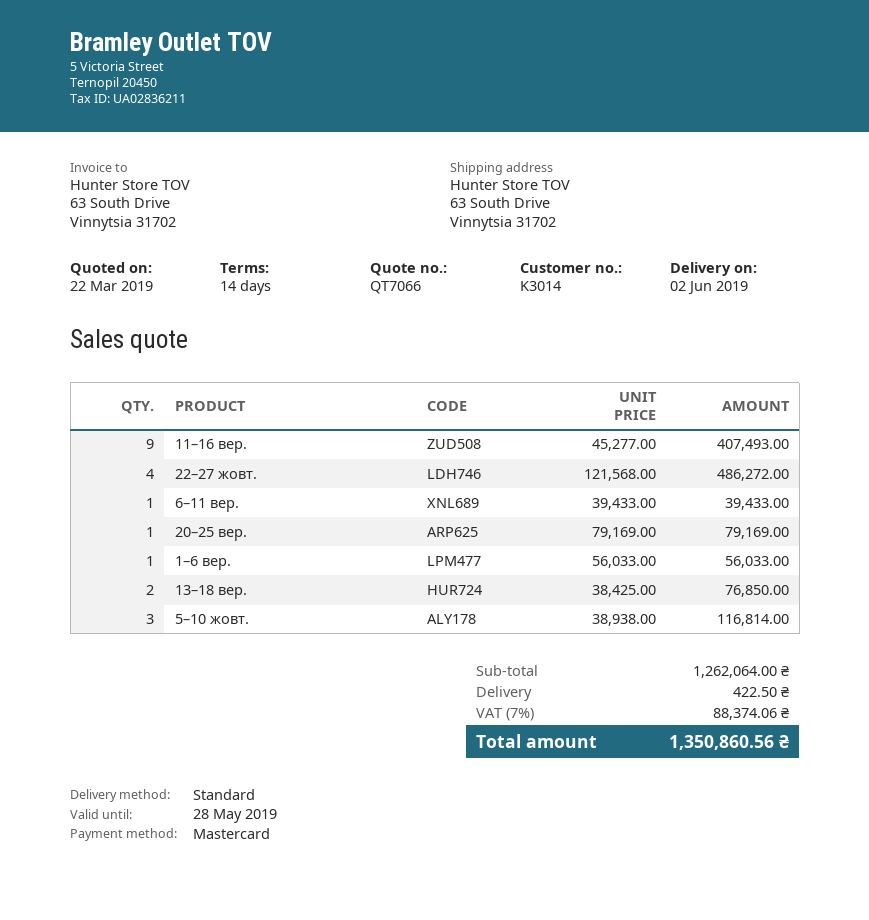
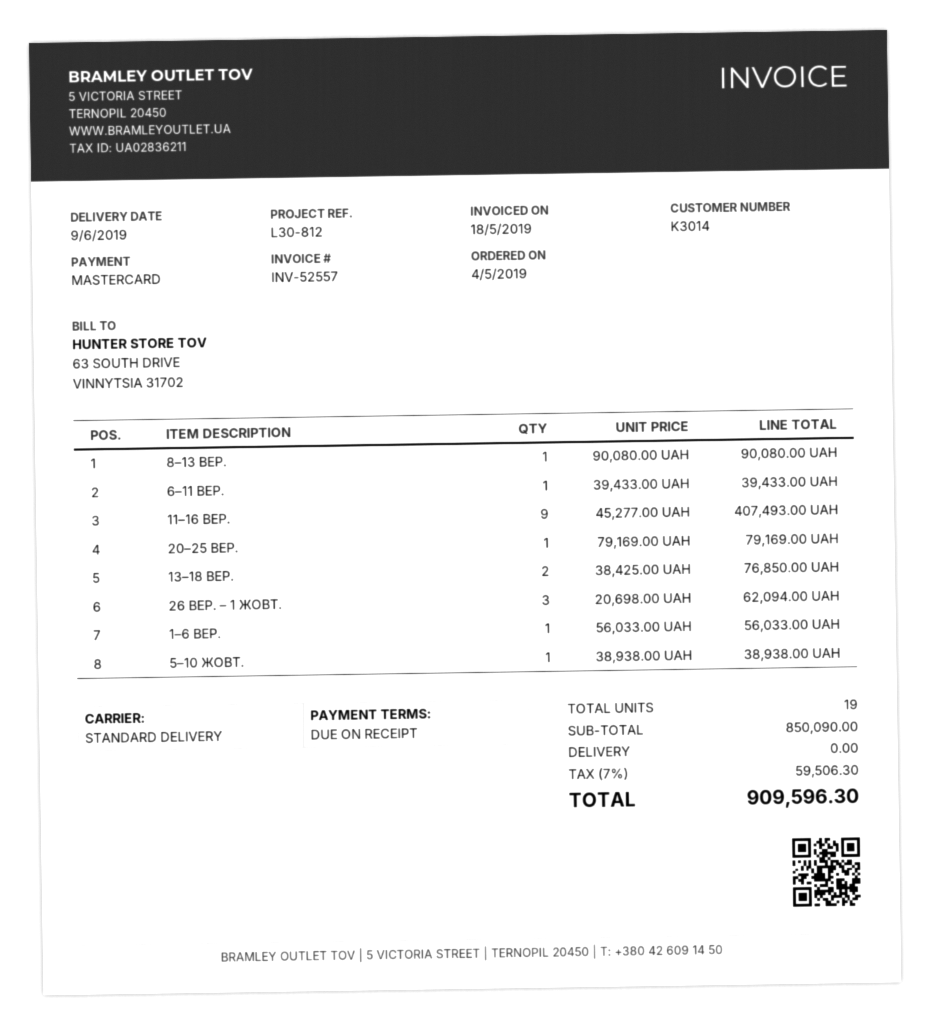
delivery date: 2019-06-02 -> 2019-06-09
payment terms: 14 days -> on receipt
22–27 жовт.: 4 x 121568.00 = 486272.00 -> none
5–10 жовт.: 3 x 38938.00 = 116814.00 -> 1 x 38938.00 = 38938.00
8–13 ВЕР.: none -> 1 x 90080.00 = 90080.00
26 ВЕР. – 1 ЖОВТ.: none -> 3 x 20698.00 = 62094.00
subtotal: 1262064.00 -> 850090.00
shipping: 422.50 -> 0.00
tax: 7% = 88374.06 -> 7% = 59506.30
total: 1350860.56 -> 909596.30

